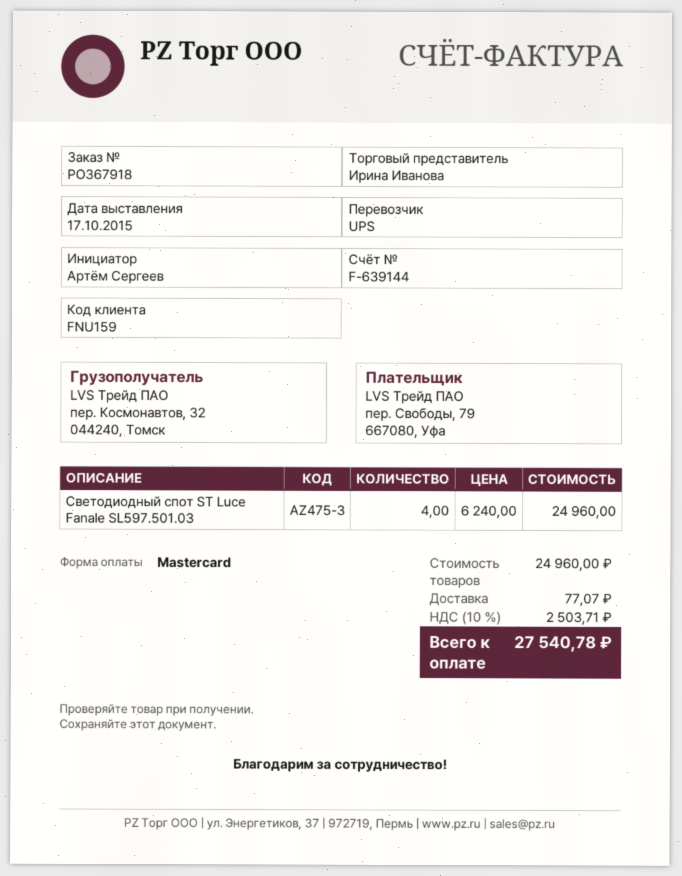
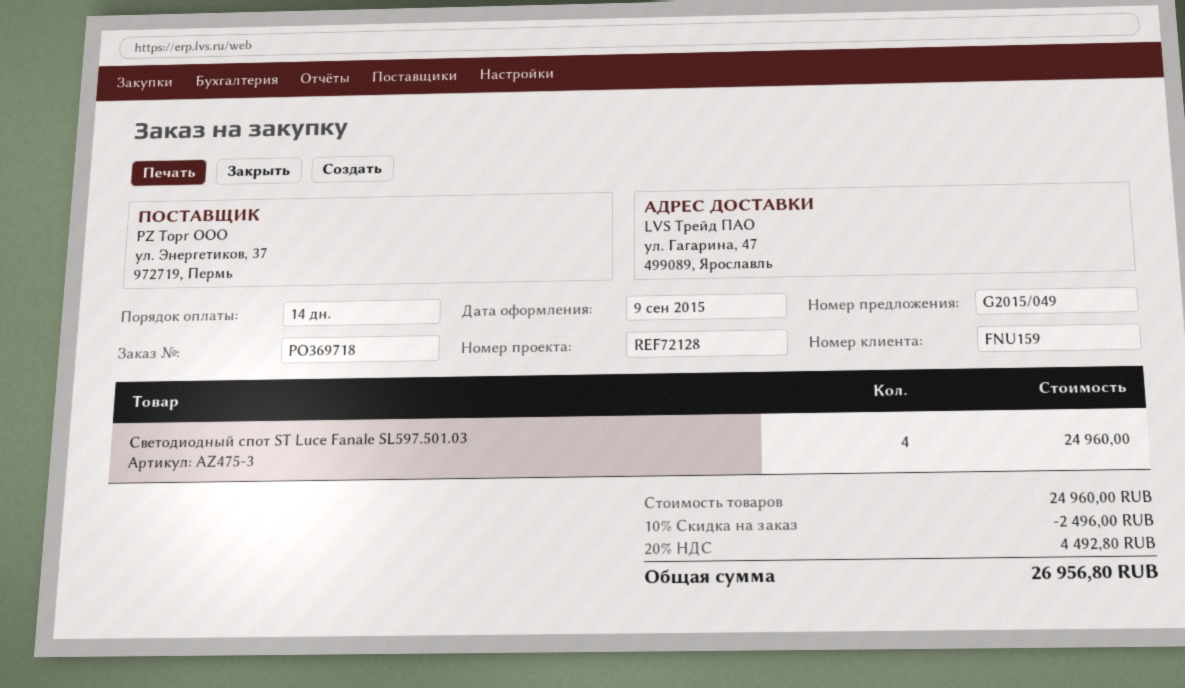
order number: PO367918 -> PO369718
ship to: пер. Космонавтов, 32, 044240, Томск -> ул. Гагарина, 47, 499089, Ярославль
discount: none -> 10% = 2496.00
shipping: 77.07 -> none
tax: 10% = 2503.71 -> 20% = 4492.80
total: 27540.78 -> 26956.80

